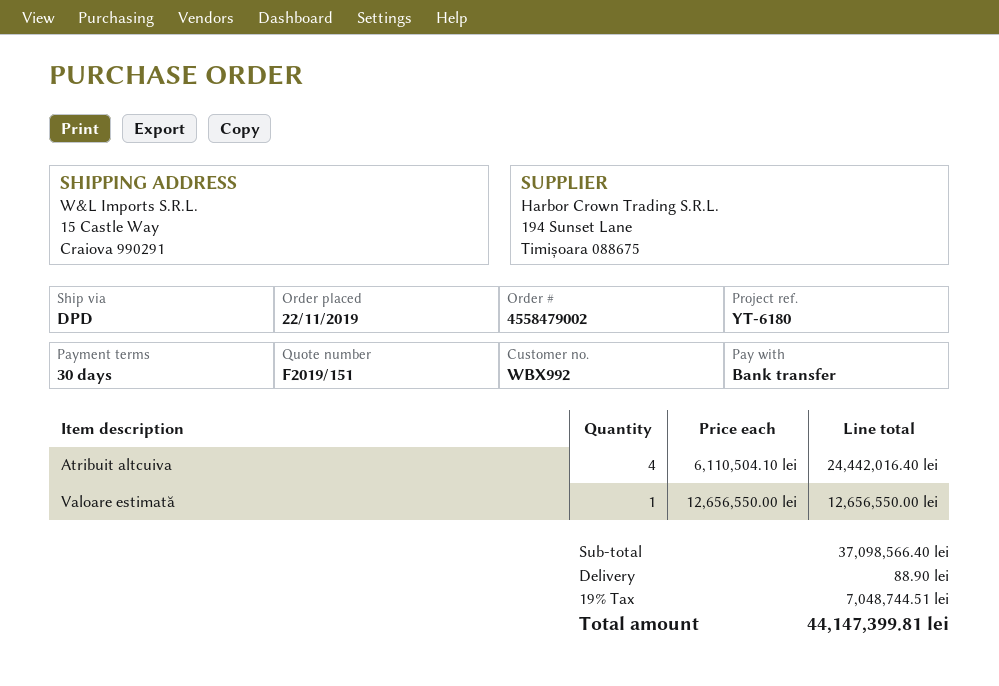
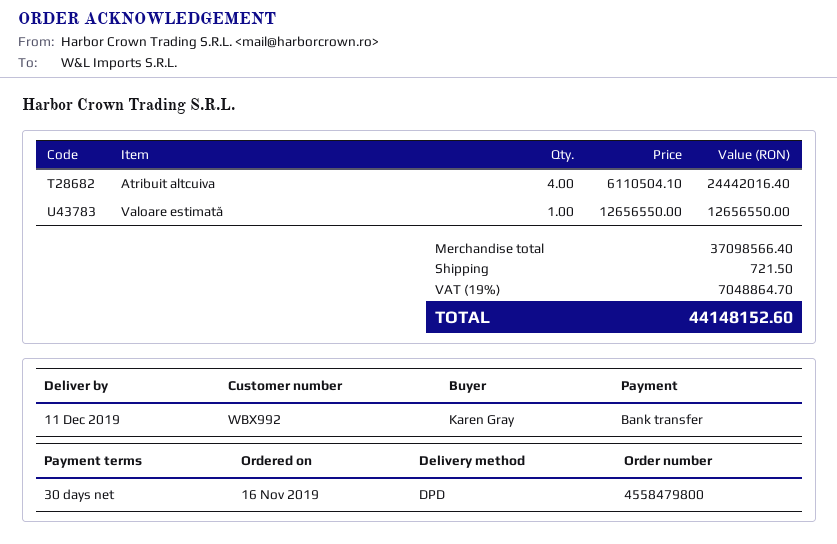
order number: 4558479002 -> 4558479800
order date: 2019-11-22 -> 2019-11-16
shipping: 88.90 -> 721.50
tax: 19% = 7048744.51 -> 19% = 7048864.70
total: 44147399.81 -> 44148152.60

